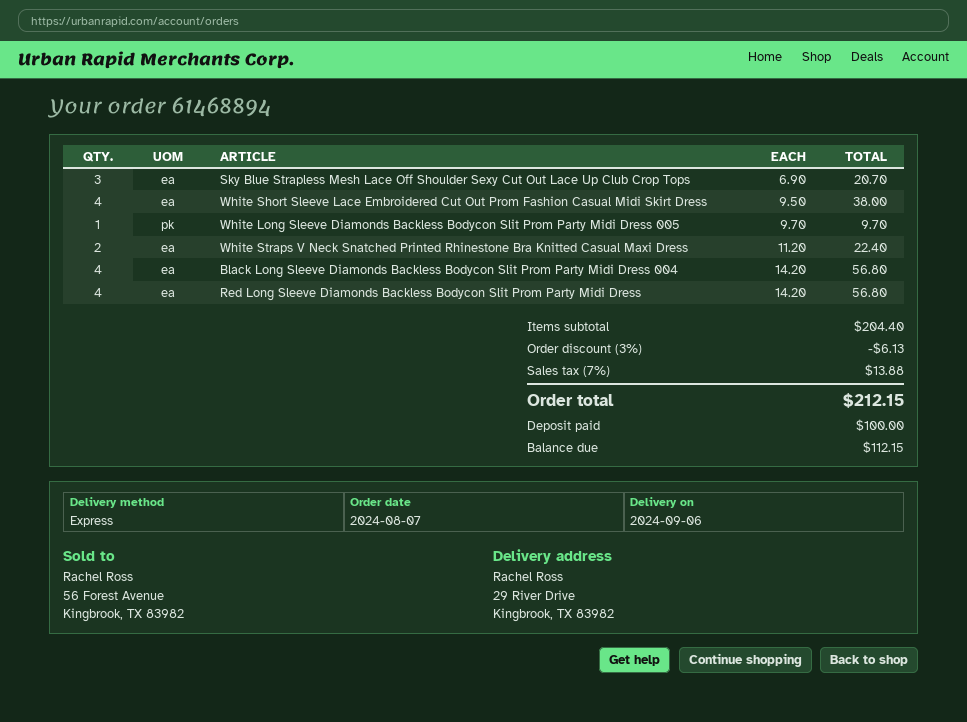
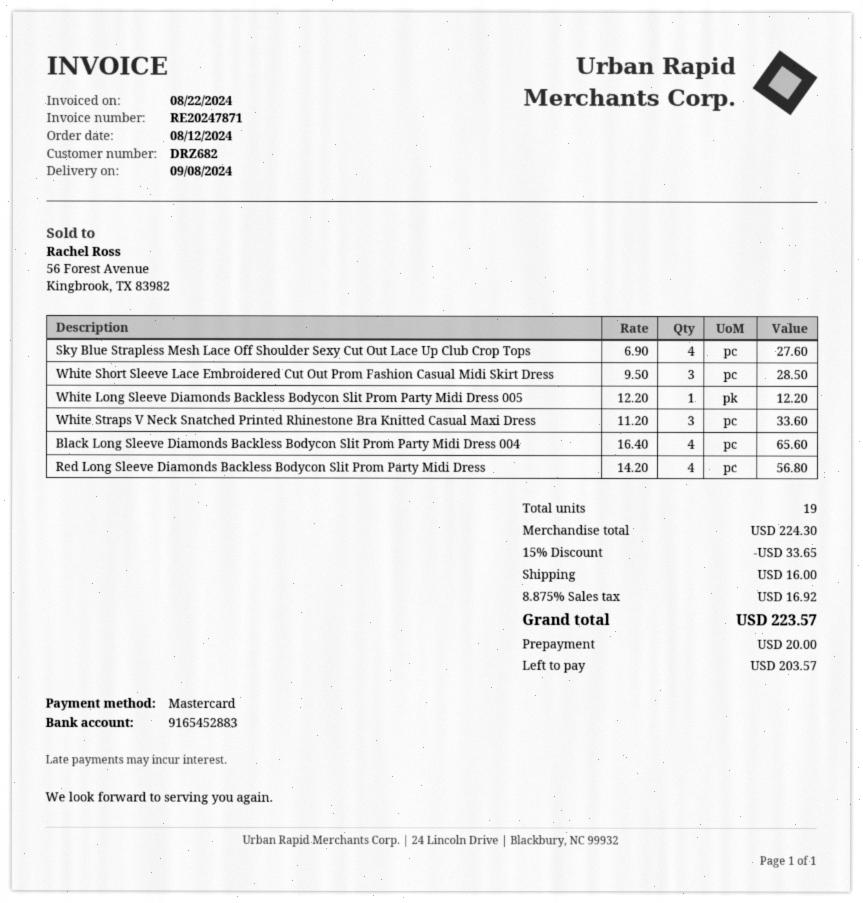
order date: 2024-08-07 -> 2024-08-12
delivery date: 2024-09-06 -> 2024-09-08
Sky Blue Strapless Mesh Lace Off Shoulder Sexy Cut Out Lace Up Club Crop Tops: 3 x 6.90 = 20.70 -> 4 x 6.90 = 27.60
White Short Sleeve Lace Embroidered Cut Out Prom Fashion Casual Midi Skirt Dress: 4 x 9.50 = 38.00 -> 3 x 9.50 = 28.50
White Long Sleeve Diamonds Backless Bodycon Slit Prom Party Midi Dress 005: 1 x 9.70 = 9.70 -> 1 x 12.20 = 12.20
White Straps V Neck Snatched Printed Rhinestone Bra Knitted Casual Maxi Dress: 2 x 11.20 = 22.40 -> 3 x 11.20 = 33.60
Black Long Sleeve Diamonds Backless Bodycon Slit Prom Party Midi Dress 004: 4 x 14.20 = 56.80 -> 4 x 16.40 = 65.60
subtotal: 204.40 -> 224.30
discount: 3% = 6.13 -> 15% = 33.65
shipping: none -> 16.00
tax: 7% = 13.88 -> 8.875% = 16.92
total: 212.15 -> 223.57
deposit: 100.00 -> 20.00
balance: 112.15 -> 203.57

